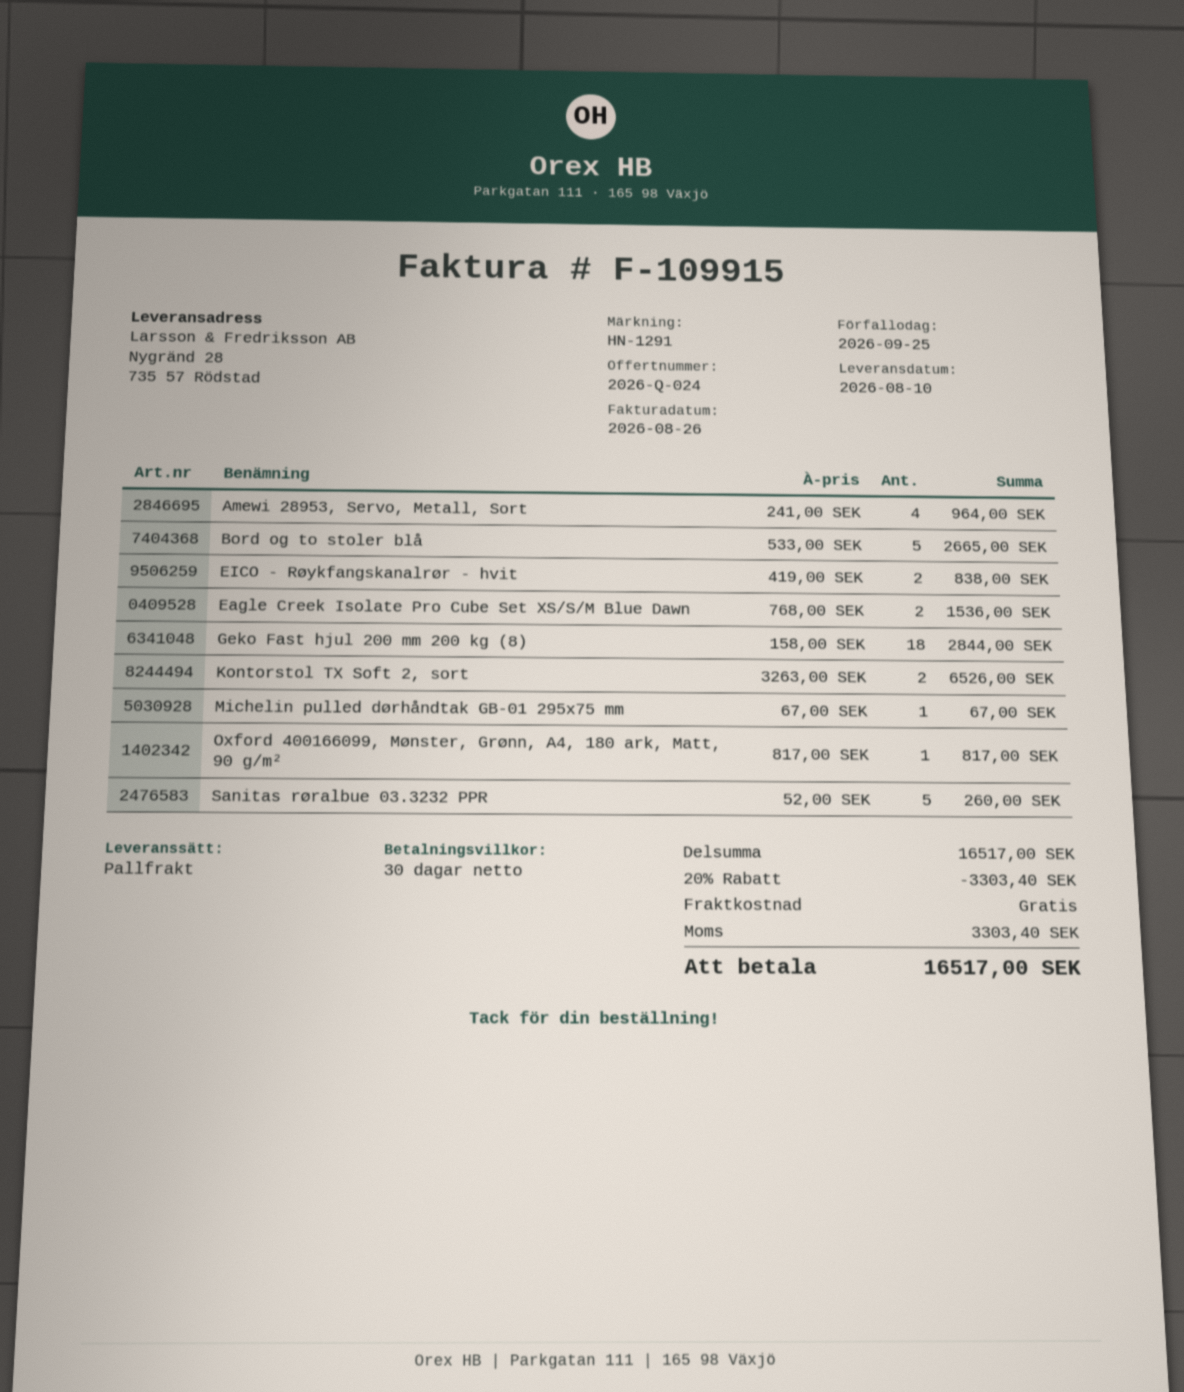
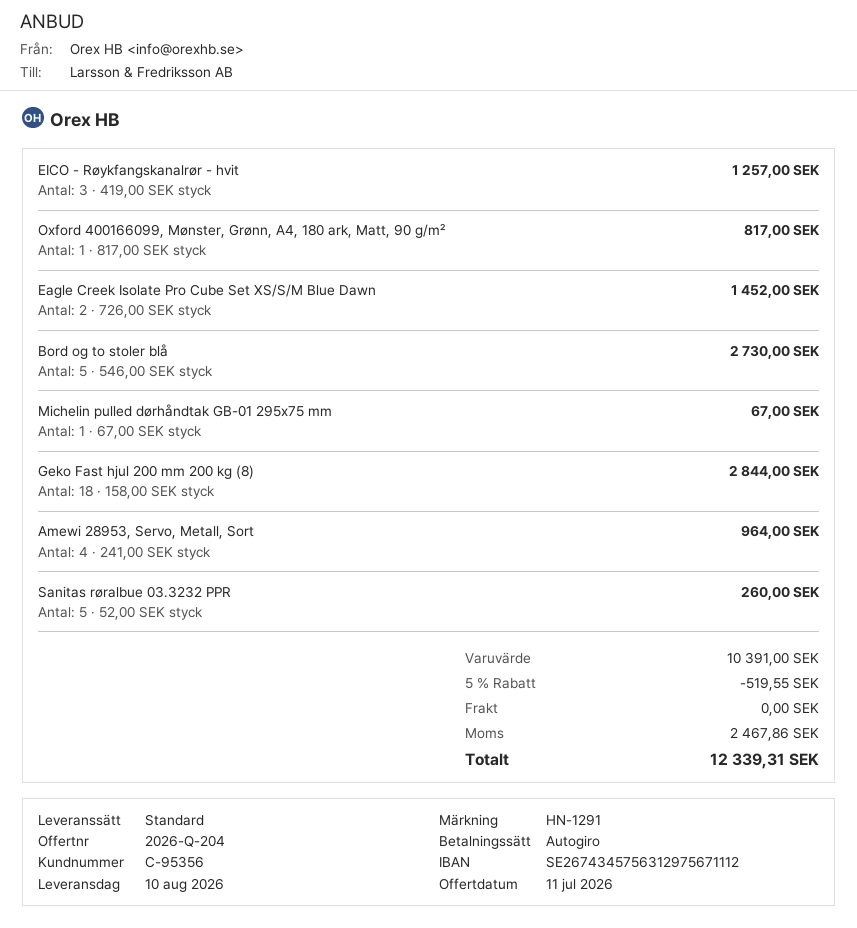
quote number: 2026-Q-024 -> 2026-Q-204
shipping method: pallet freight -> standard
Bord og to stoler blå: 5 x 533.00 = 2665.00 -> 5 x 546.00 = 2730.00
EICO - Røykfangskanalrør - hvit: 2 x 419.00 = 838.00 -> 3 x 419.00 = 1257.00
Eagle Creek Isolate Pro Cube Set XS/S/M Blue Dawn: 2 x 768.00 = 1536.00 -> 2 x 726.00 = 1452.00
Kontorstol TX Soft 2, sort: 2 x 3263.00 = 6526.00 -> none
subtotal: 16517.00 -> 10391.00
discount: 20% = 3303.40 -> 5% = 519.55
tax: 3303.40 -> 2467.86
total: 16517.00 -> 12339.31

